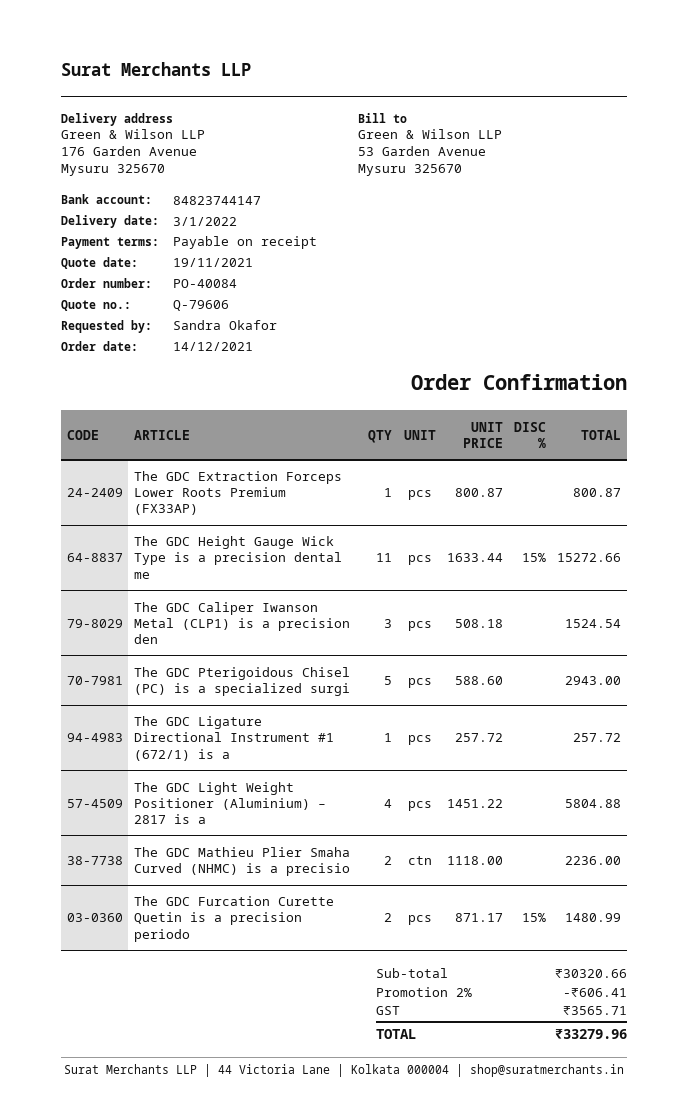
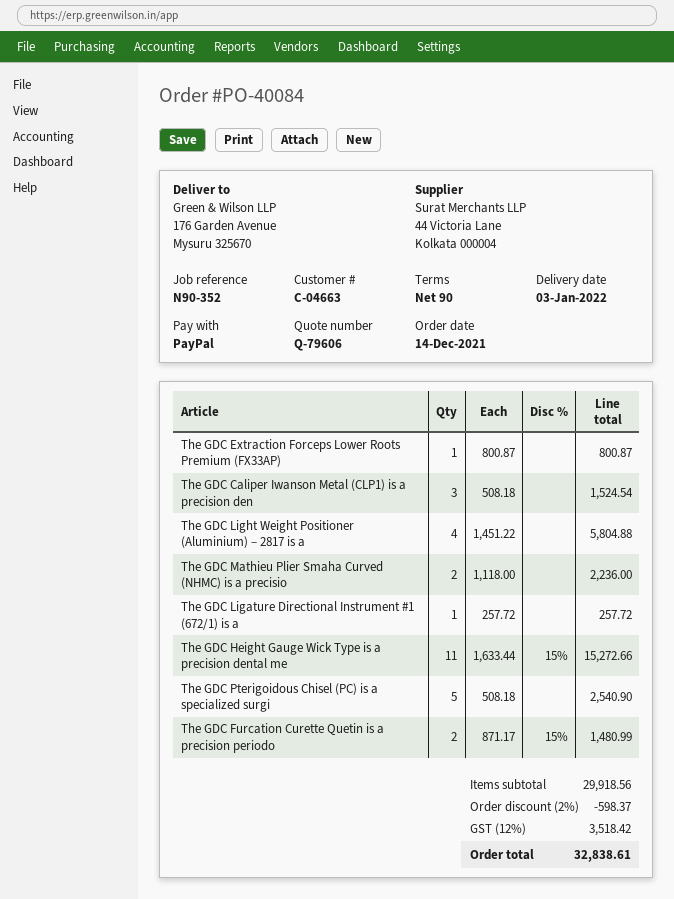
payment terms: on receipt -> 90 days
The GDC Pterigoidous Chisel (PC) is a specialized surgi: 5 x 588.60 = 2943.00 -> 5 x 508.18 = 2540.90
subtotal: 30320.66 -> 29918.56
discount: 2% = 606.41 -> 2% = 598.37
tax: 3565.71 -> 3518.42
total: 33279.96 -> 32838.61

